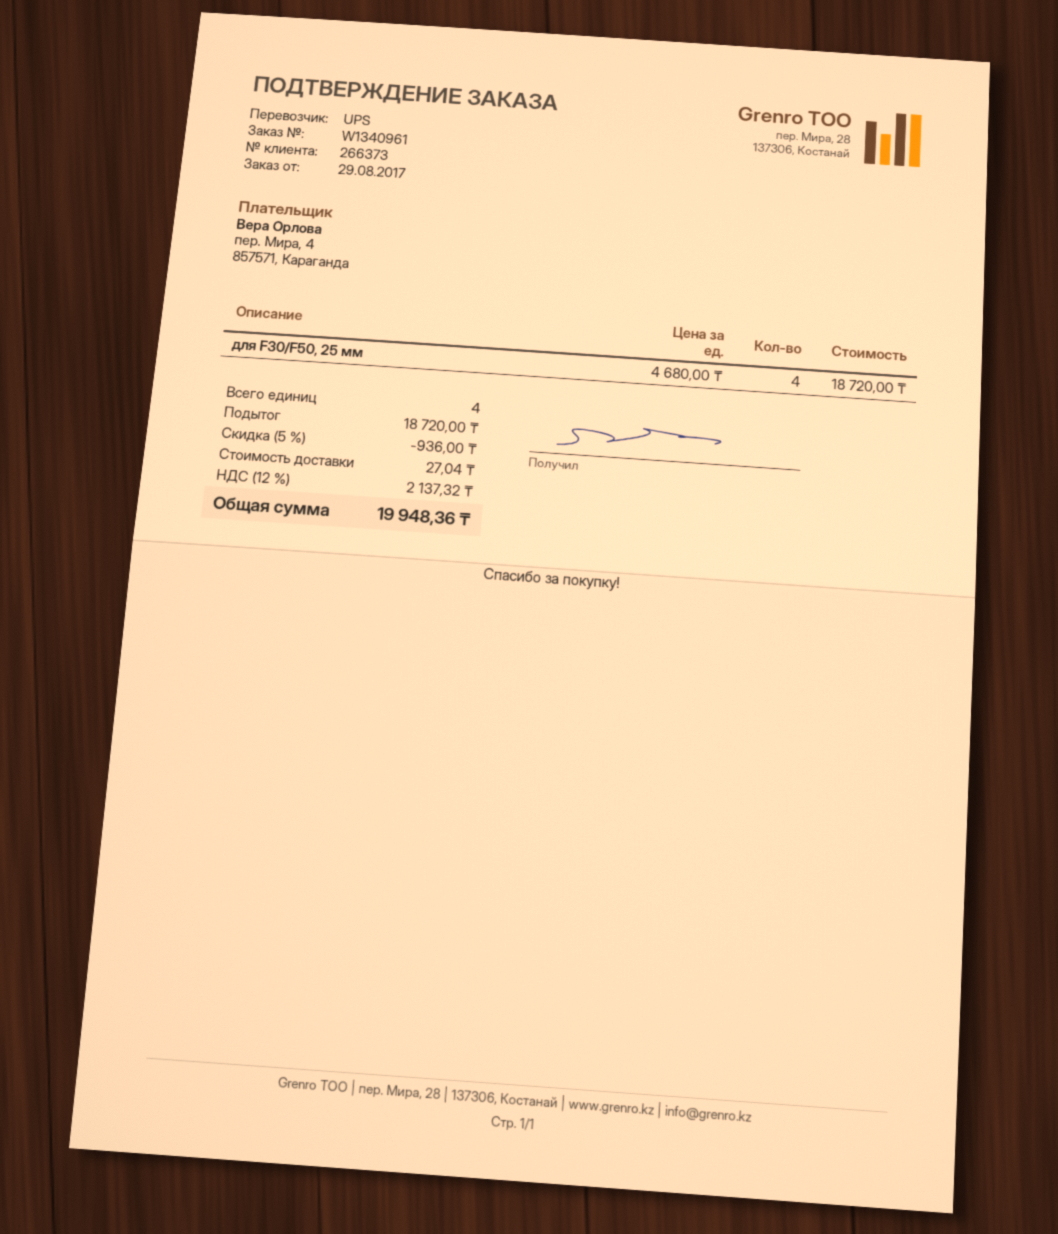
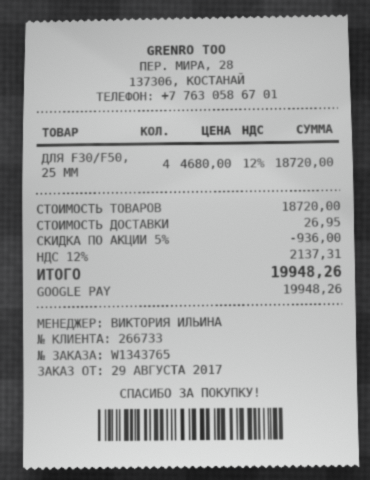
order number: W1340961 -> W1343765
customer number: 266373 -> 266733
shipping: 27.04 -> 26.95
tax: 12% = 2137.32 -> 12% = 2137.31
total: 19948.36 -> 19948.26

